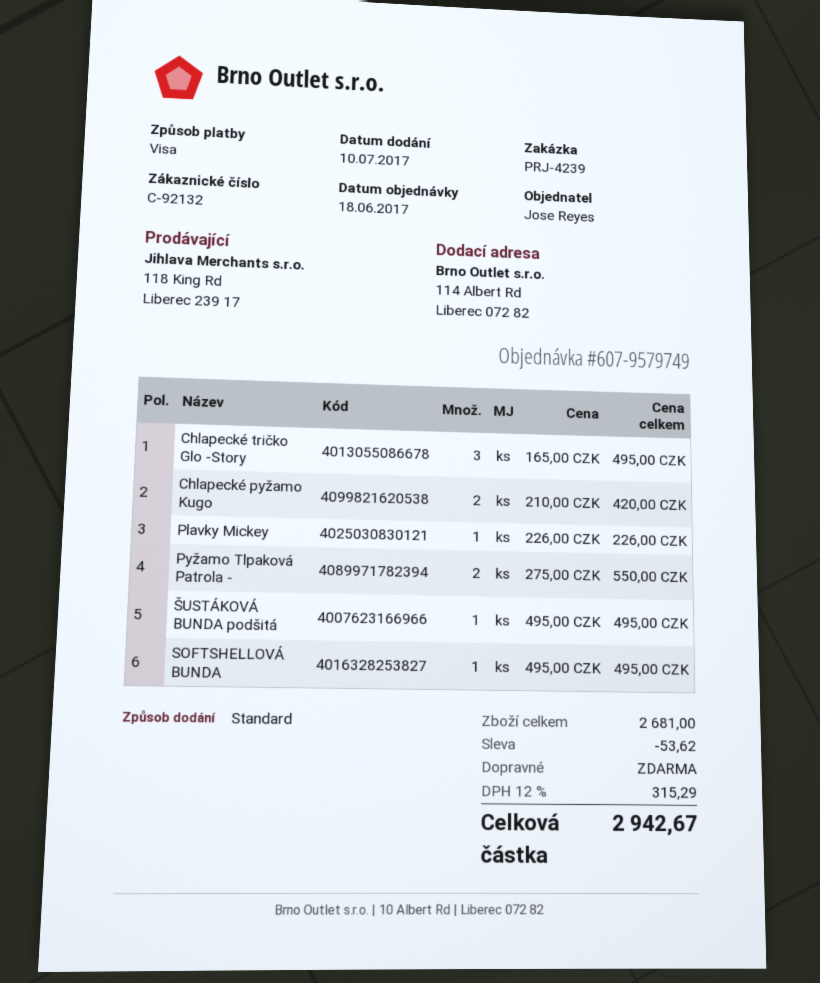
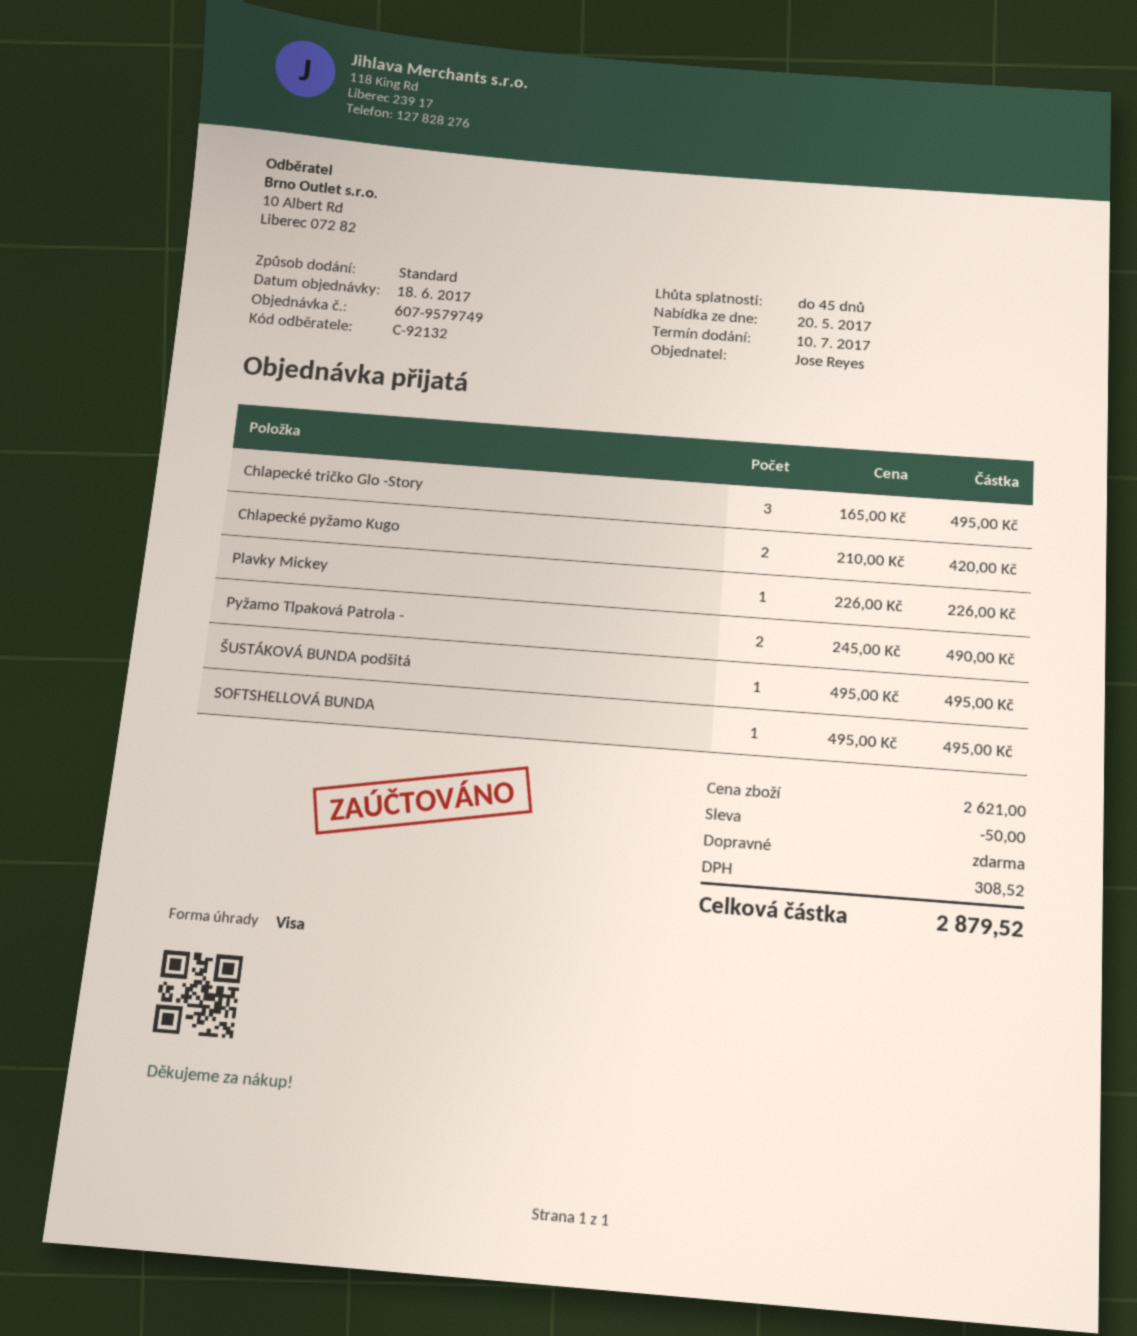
Pyžamo Tlpaková Patrola -: 2 x 275.00 = 550.00 -> 2 x 245.00 = 490.00
subtotal: 2681.00 -> 2621.00
discount: 53.62 -> 50.00
tax: 315.29 -> 308.52
total: 2942.67 -> 2879.52

